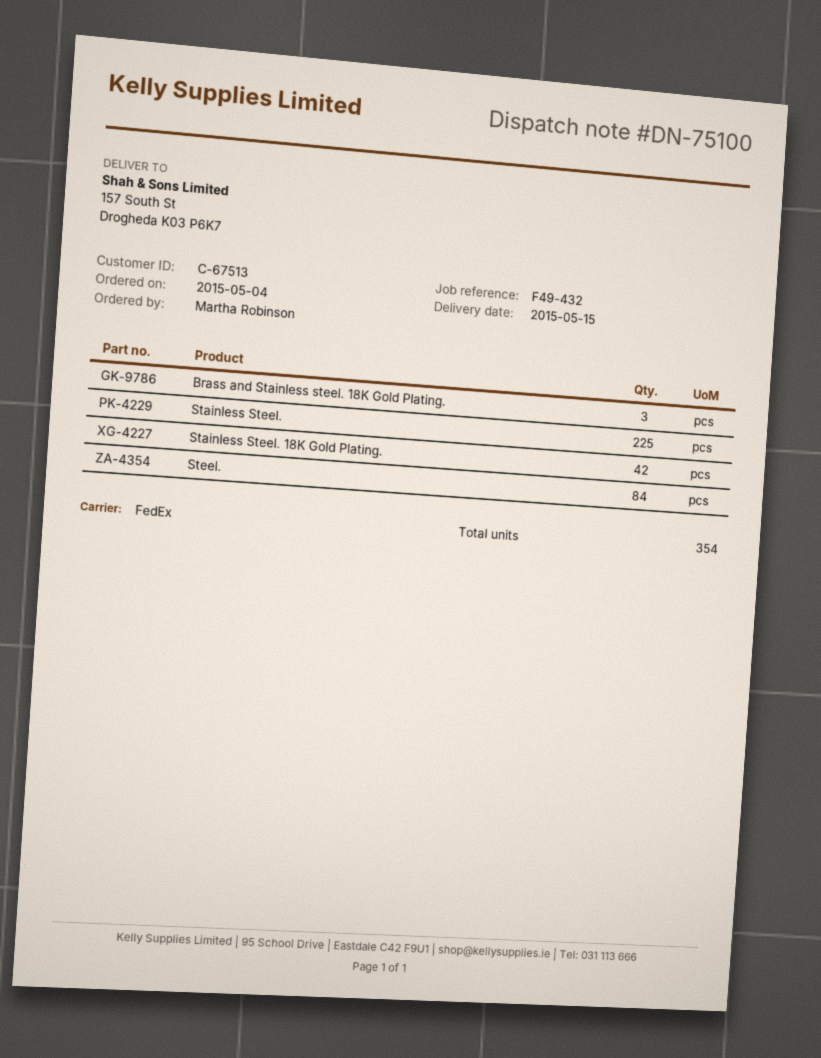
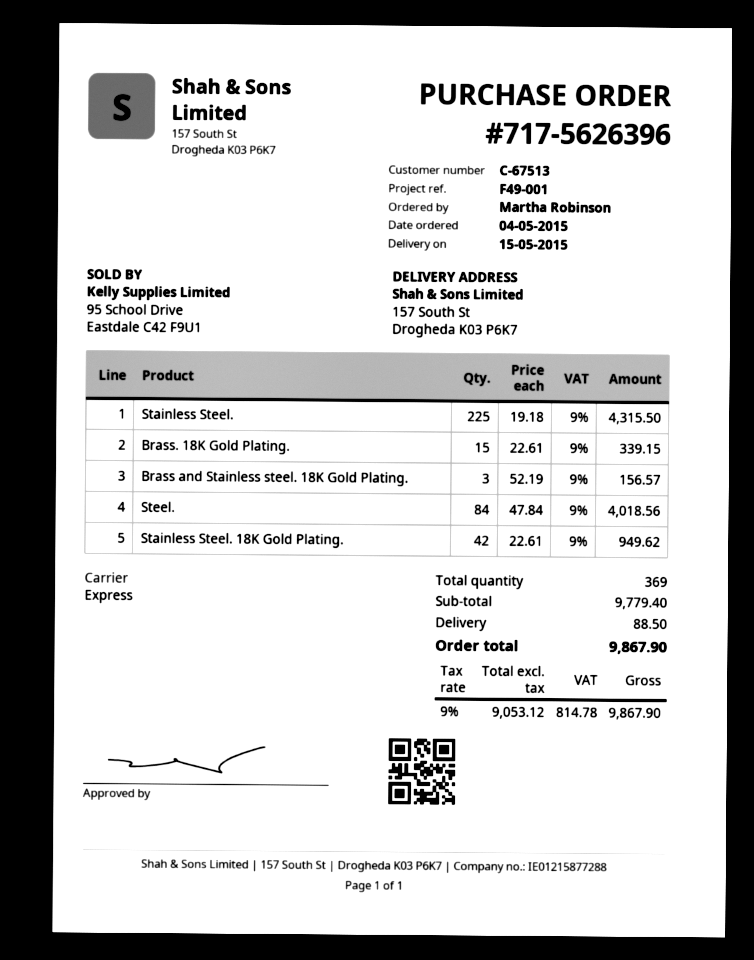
reference: F49-432 -> F49-001
shipping method: FedEx -> express
Brass. 18K Gold Plating.: none -> 15
total quantity: 354 -> 369

